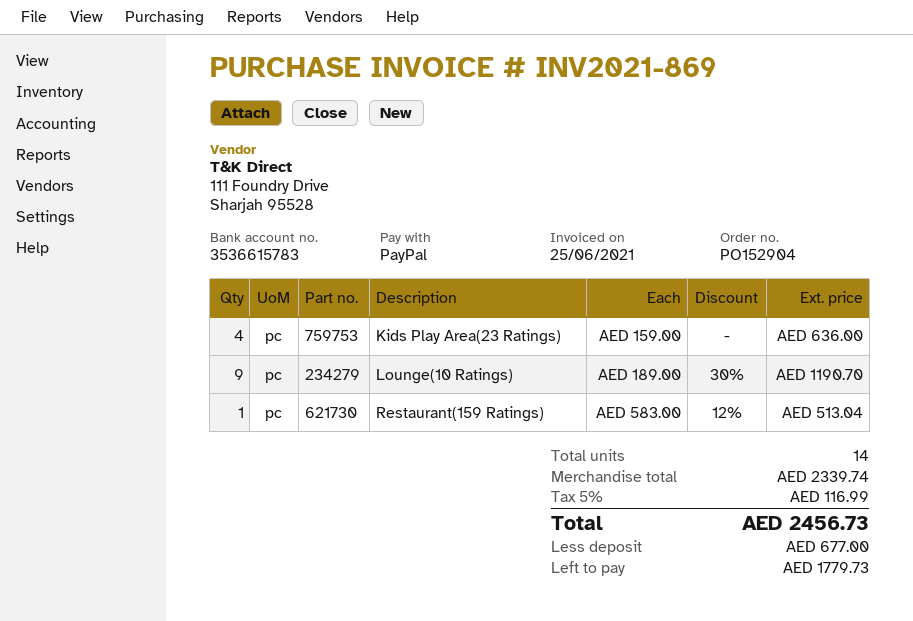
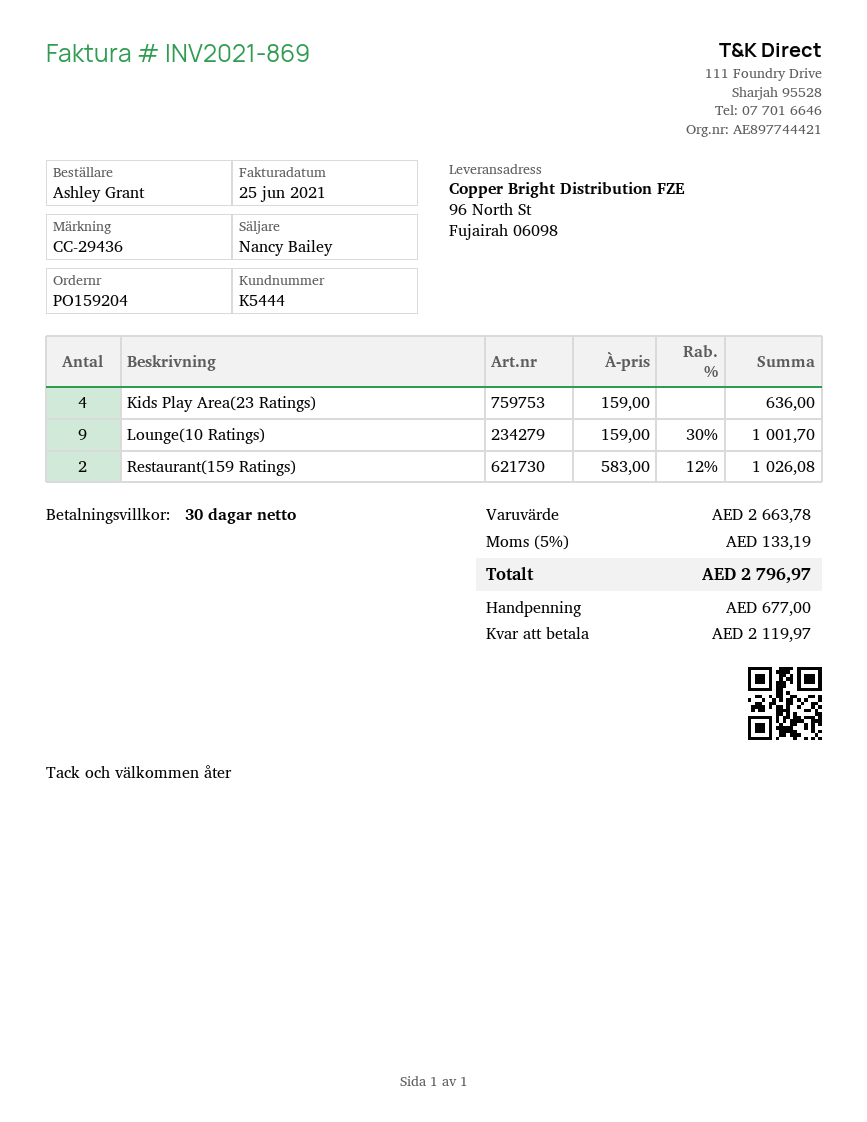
order number: PO152904 -> PO159204
Lounge(10 Ratings): 9 x 189.00 - 30% = 1190.70 -> 9 x 159.00 - 30% = 1001.70
Restaurant(159 Ratings): 1 x 583.00 - 12% = 513.04 -> 2 x 583.00 - 12% = 1026.08
subtotal: 2339.74 -> 2663.78
tax: 5% = 116.99 -> 5% = 133.19
total: 2456.73 -> 2796.97
balance: 1779.73 -> 2119.97

